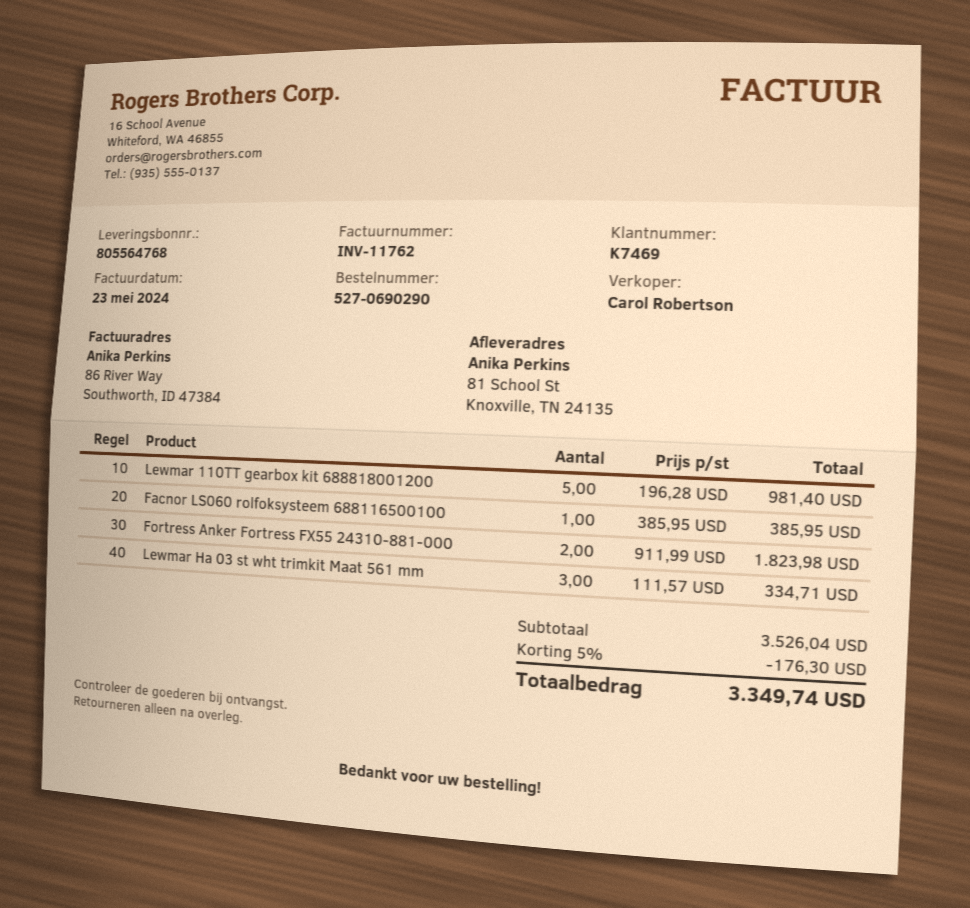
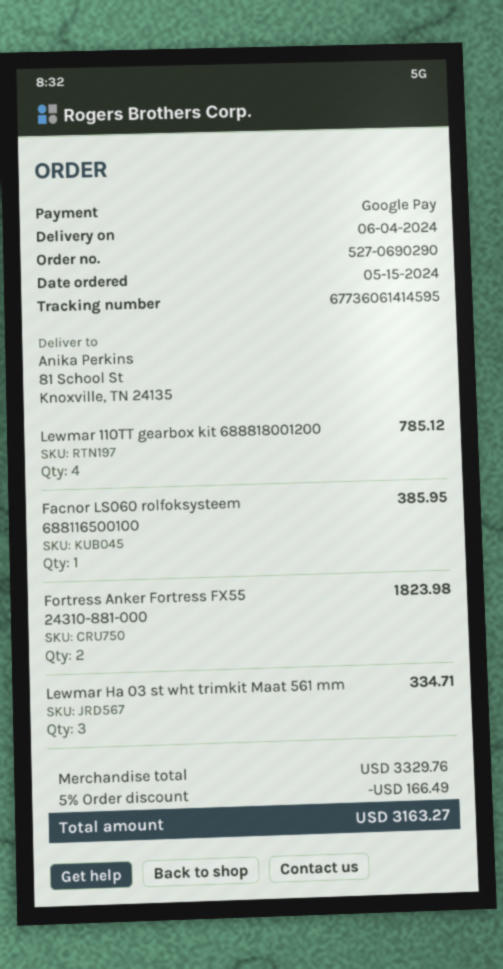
Lewmar 110TT gearbox kit 688818001200: 5 for 981.40 -> 4 for 785.12
subtotal: 3526.04 -> 3329.76
discount: 5% = 176.30 -> 5% = 166.49
total: 3349.74 -> 3163.27

